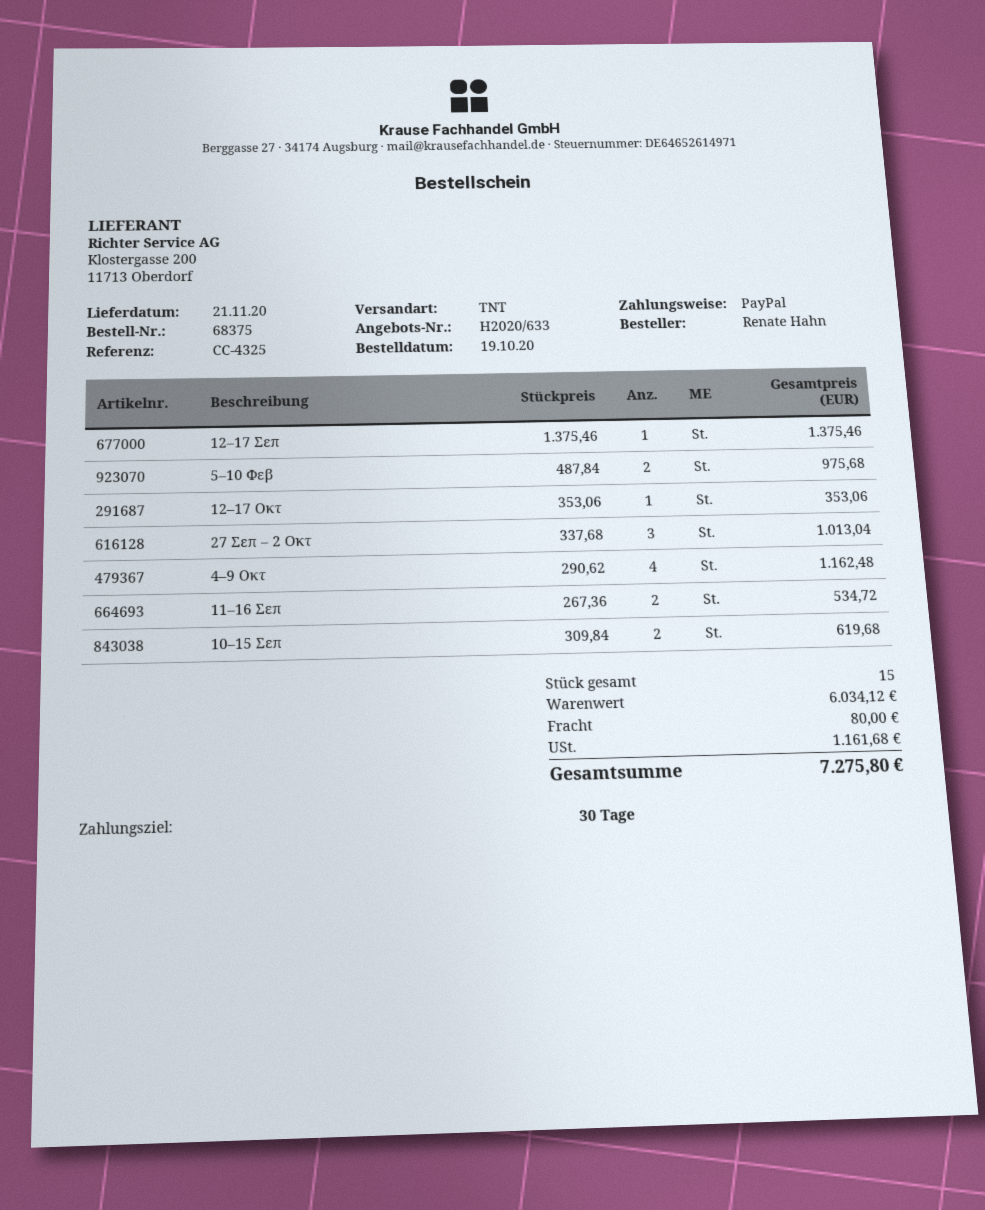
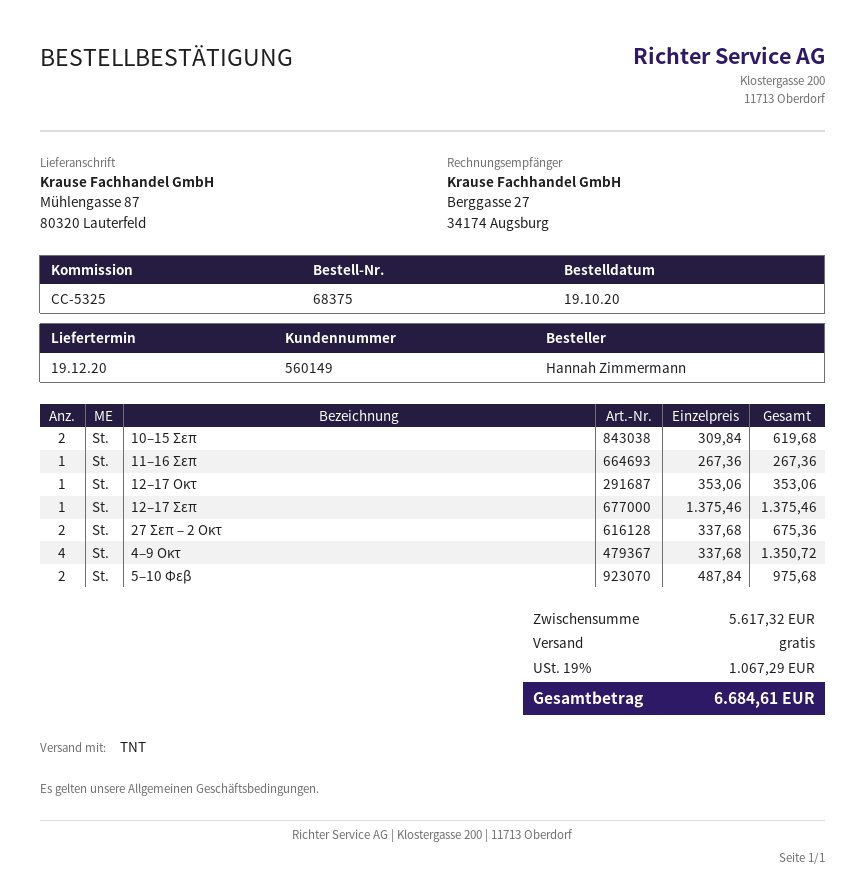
delivery date: 2020-11-21 -> 2020-12-19
reference: CC-4325 -> CC-5325
ordered by: Renate Hahn -> Hannah Zimmermann
27 Σεπ – 2 Οκτ: 3 x 337.68 = 1013.04 -> 2 x 337.68 = 675.36
4–9 Οκτ: 4 x 290.62 = 1162.48 -> 4 x 337.68 = 1350.72
11–16 Σεπ: 2 x 267.36 = 534.72 -> 1 x 267.36 = 267.36
subtotal: 6034.12 -> 5617.32
shipping: 80.00 -> 0.00
tax: 1161.68 -> 1067.29
total: 7275.80 -> 6684.61

